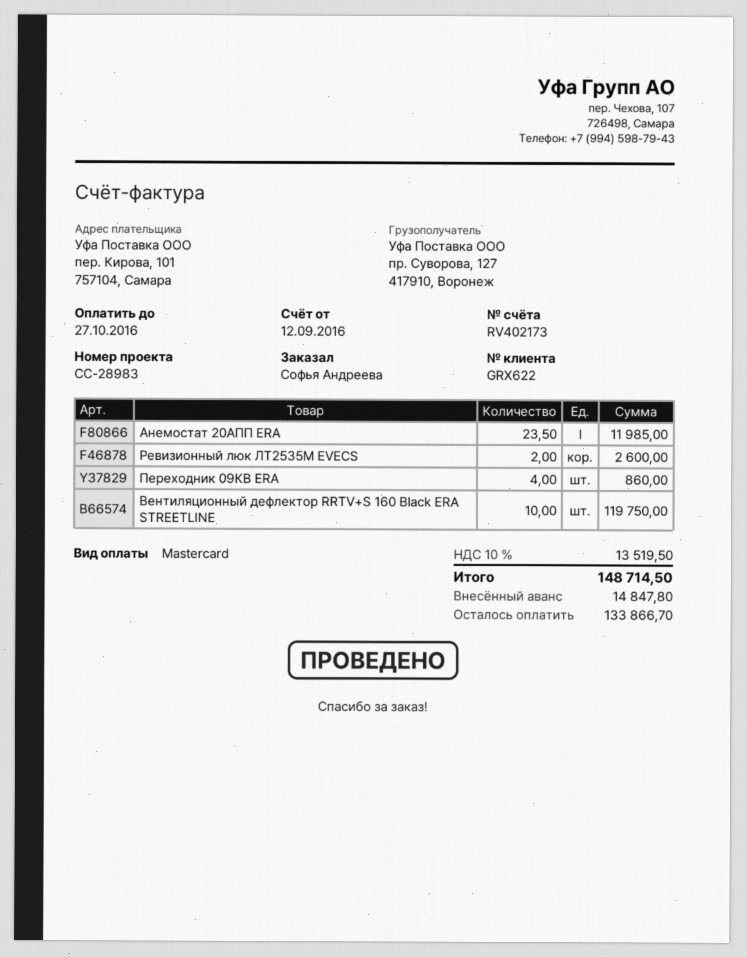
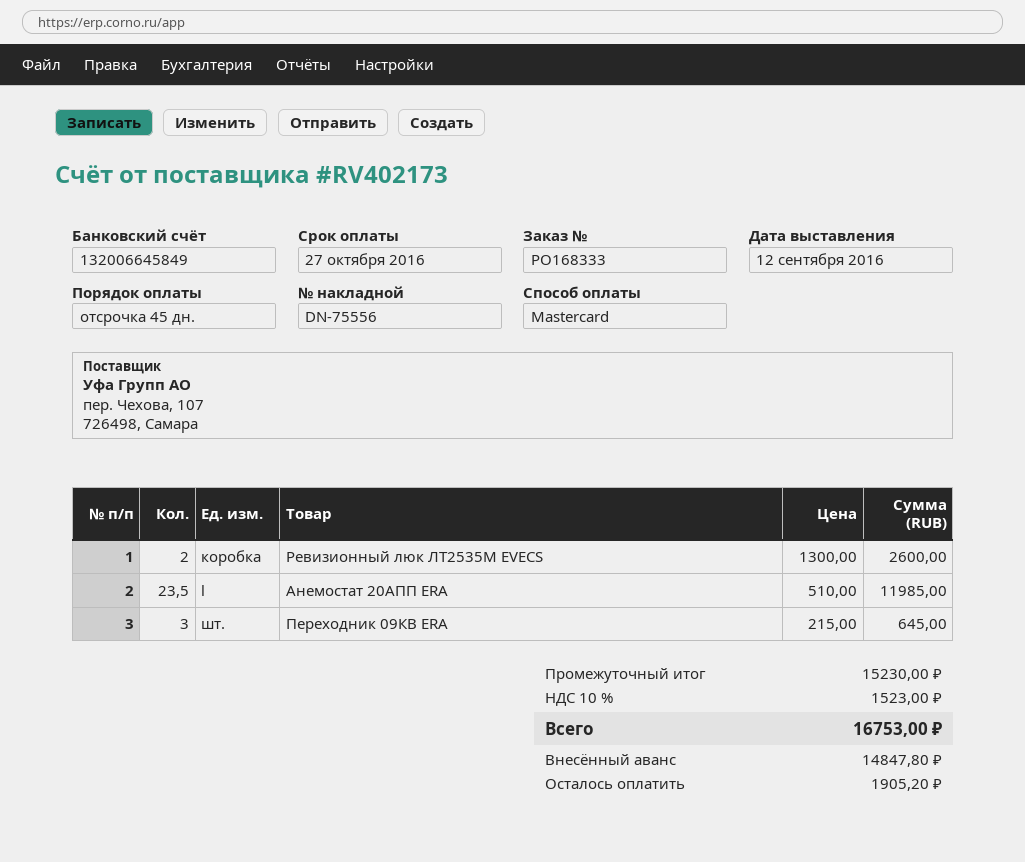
Переходник 09КВ ERA: 4 for 860.00 -> 3 for 645.00
Вентиляционный дефлектор RRTV+S 160 Black ERA STREETLINE: 10 for 119750.00 -> none
tax: 10% = 13519.50 -> 10% = 1523.00
total: 148714.50 -> 16753.00
balance: 133866.70 -> 1905.20

